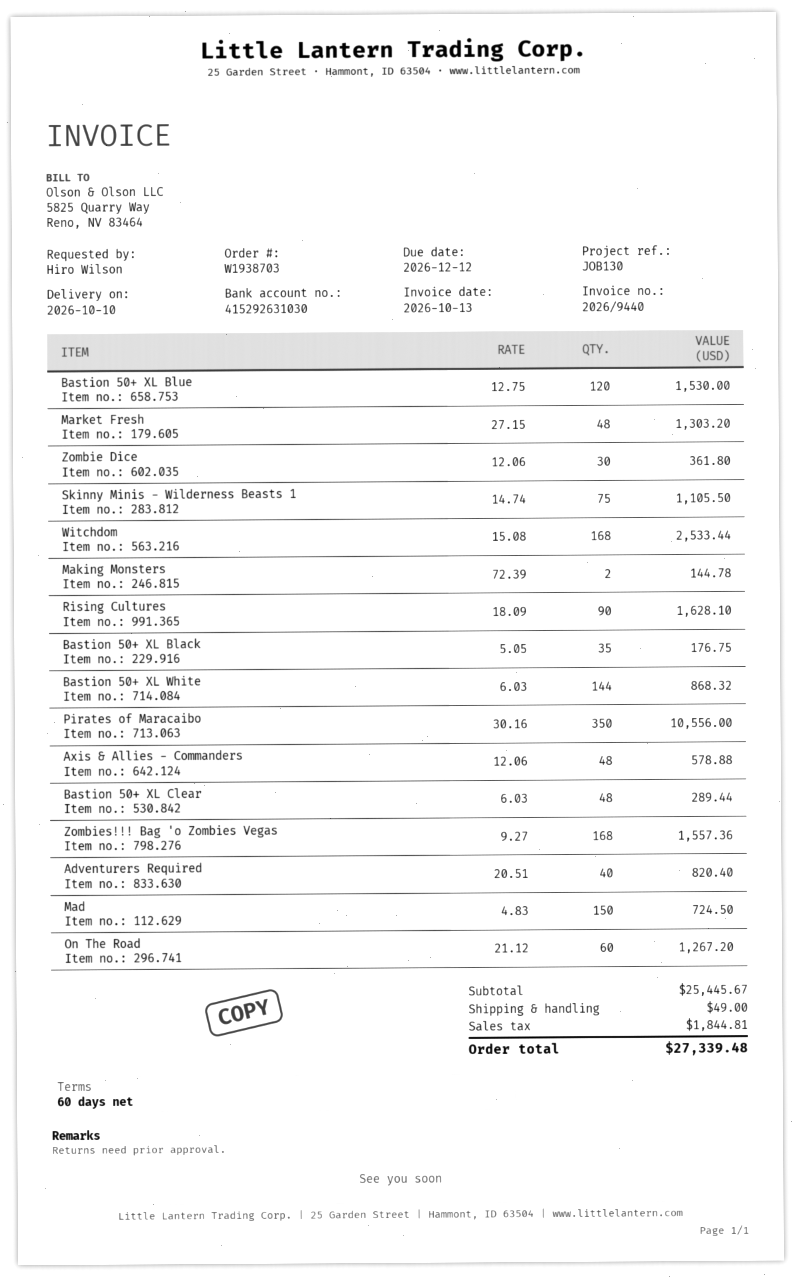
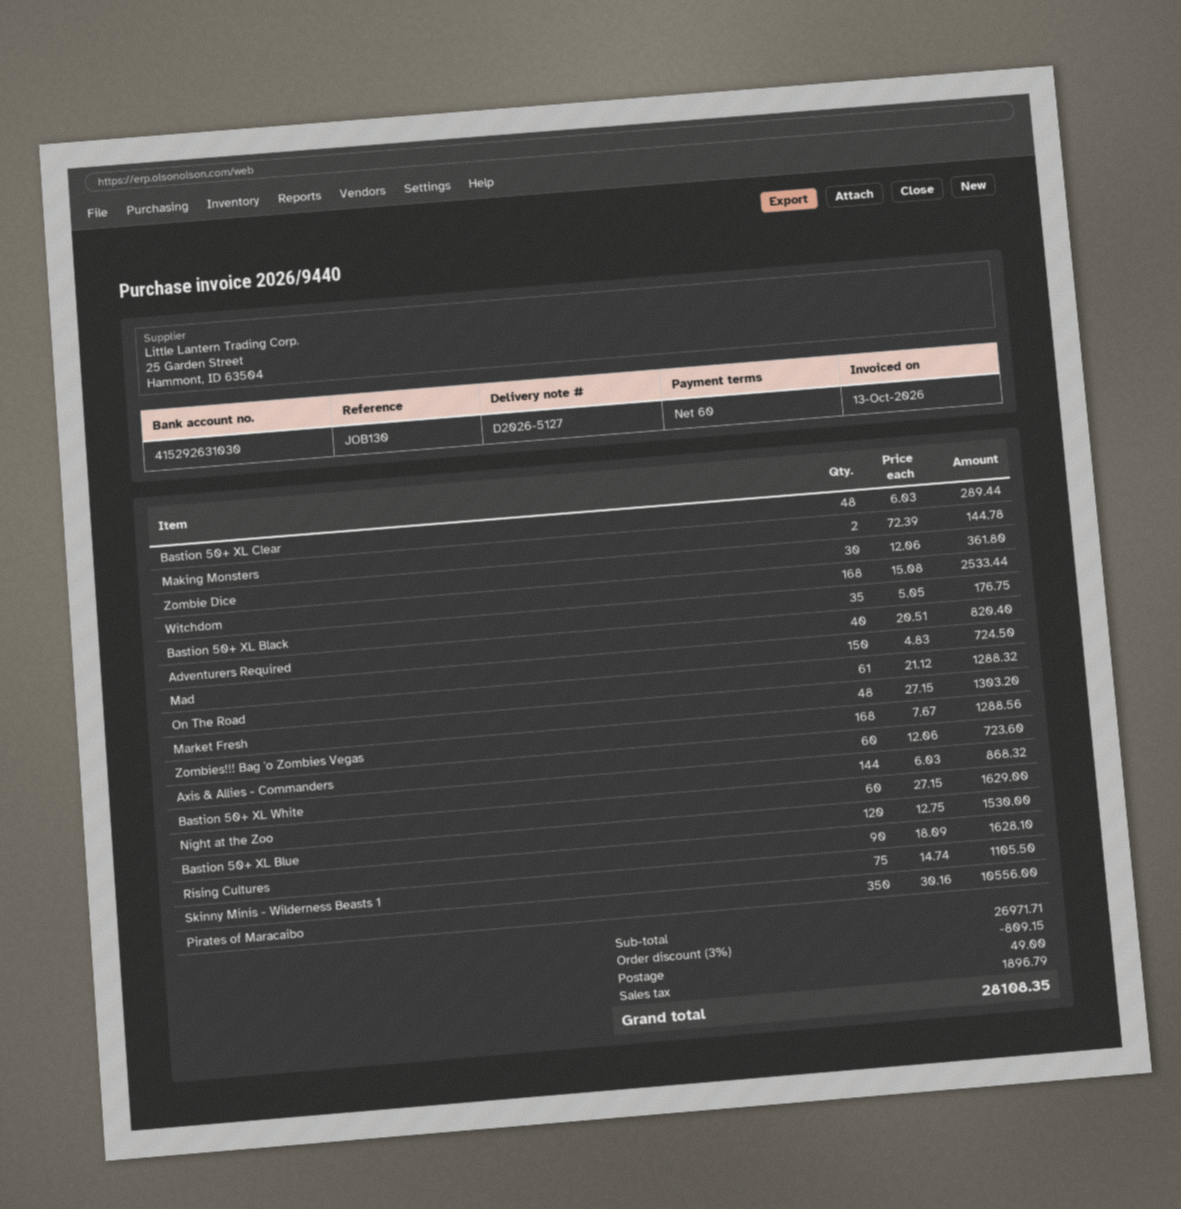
Axis & Allies - Commanders: 48 x 12.06 = 578.88 -> 60 x 12.06 = 723.60
Zombies!!! Bag 'o Zombies Vegas: 168 x 9.27 = 1557.36 -> 168 x 7.67 = 1288.56
On The Road: 60 x 21.12 = 1267.20 -> 61 x 21.12 = 1288.32
Night at the Zoo: none -> 60 x 27.15 = 1629.00
subtotal: 25445.67 -> 26971.71
discount: none -> 3% = 809.15
tax: 1844.81 -> 1896.79
total: 27339.48 -> 28108.35

